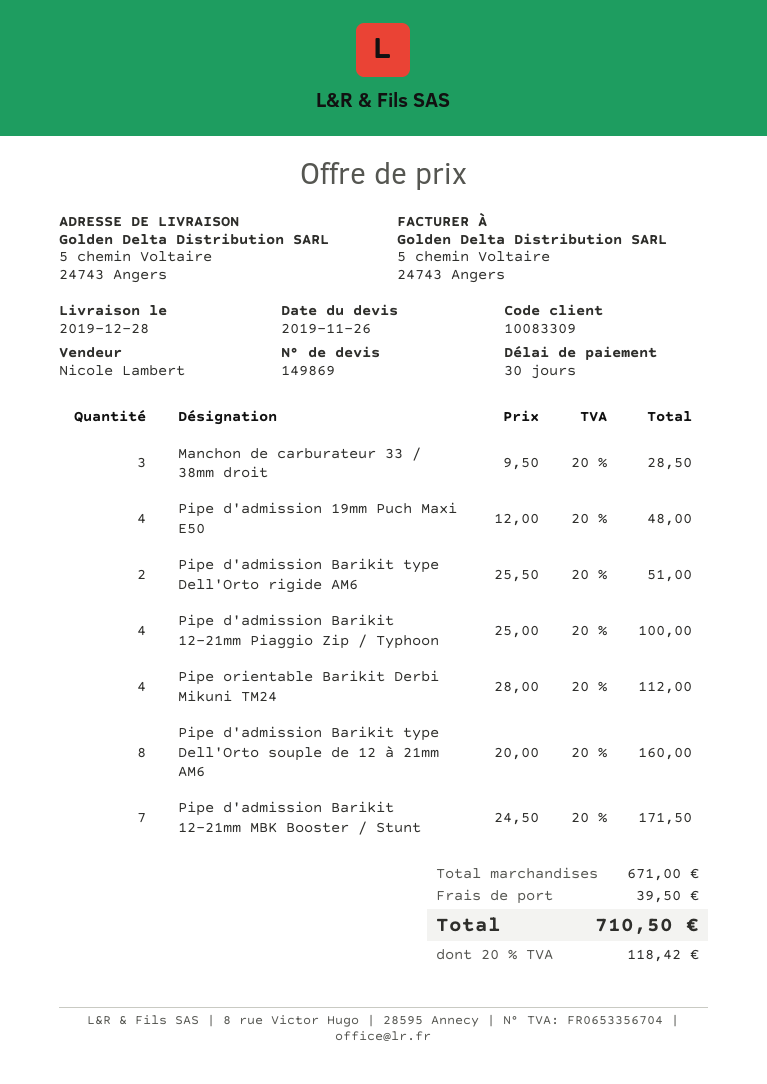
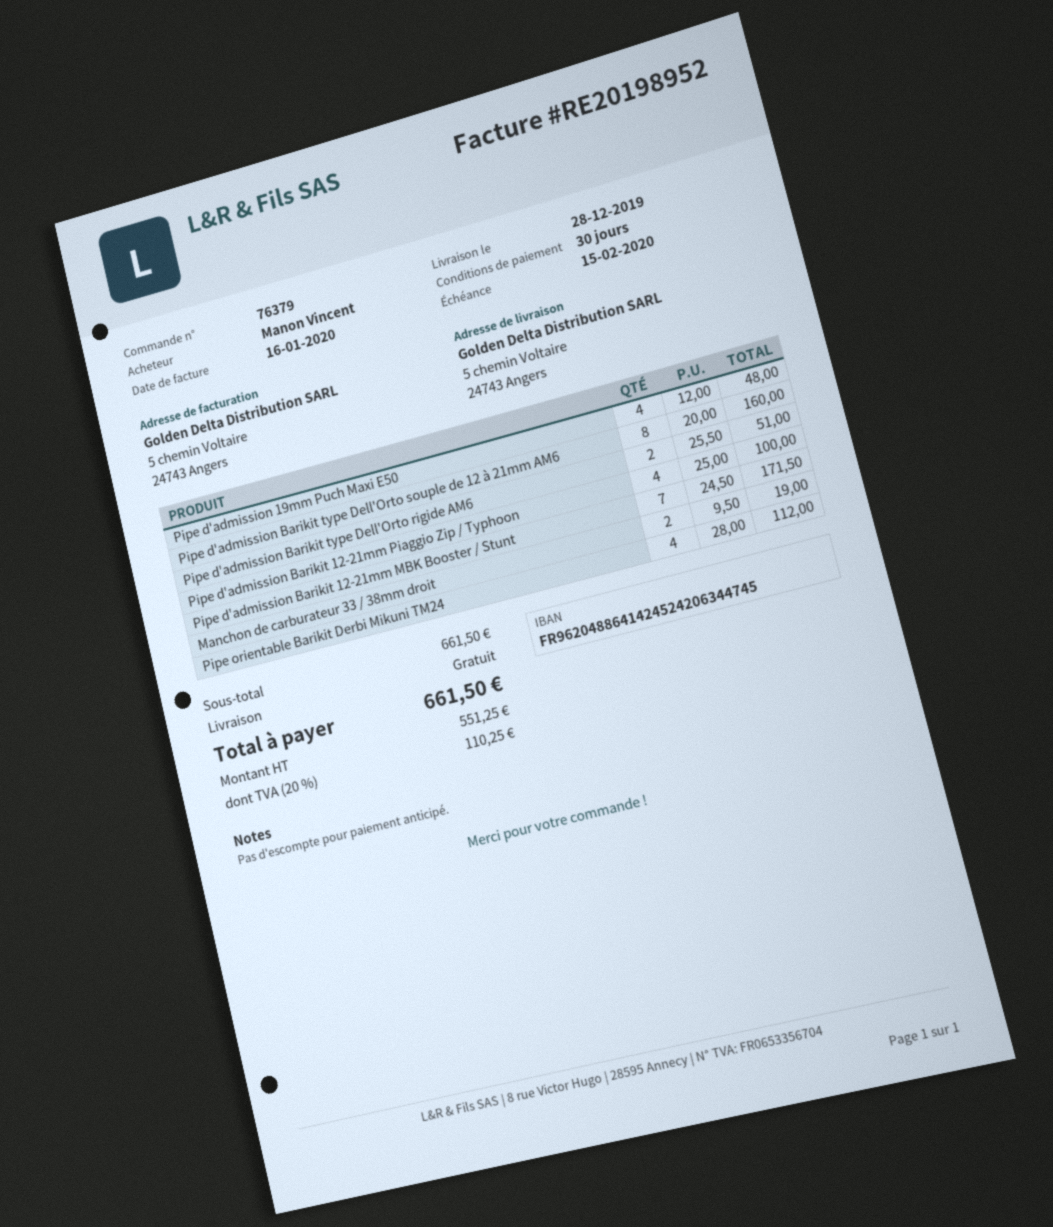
Manchon de carburateur 33 / 38mm droit: 3 x 9.50 = 28.50 -> 2 x 9.50 = 19.00
subtotal: 671.00 -> 661.50
shipping: 39.50 -> 0.00
tax: 20% = 118.42 -> 20% = 110.25
total: 710.50 -> 661.50

